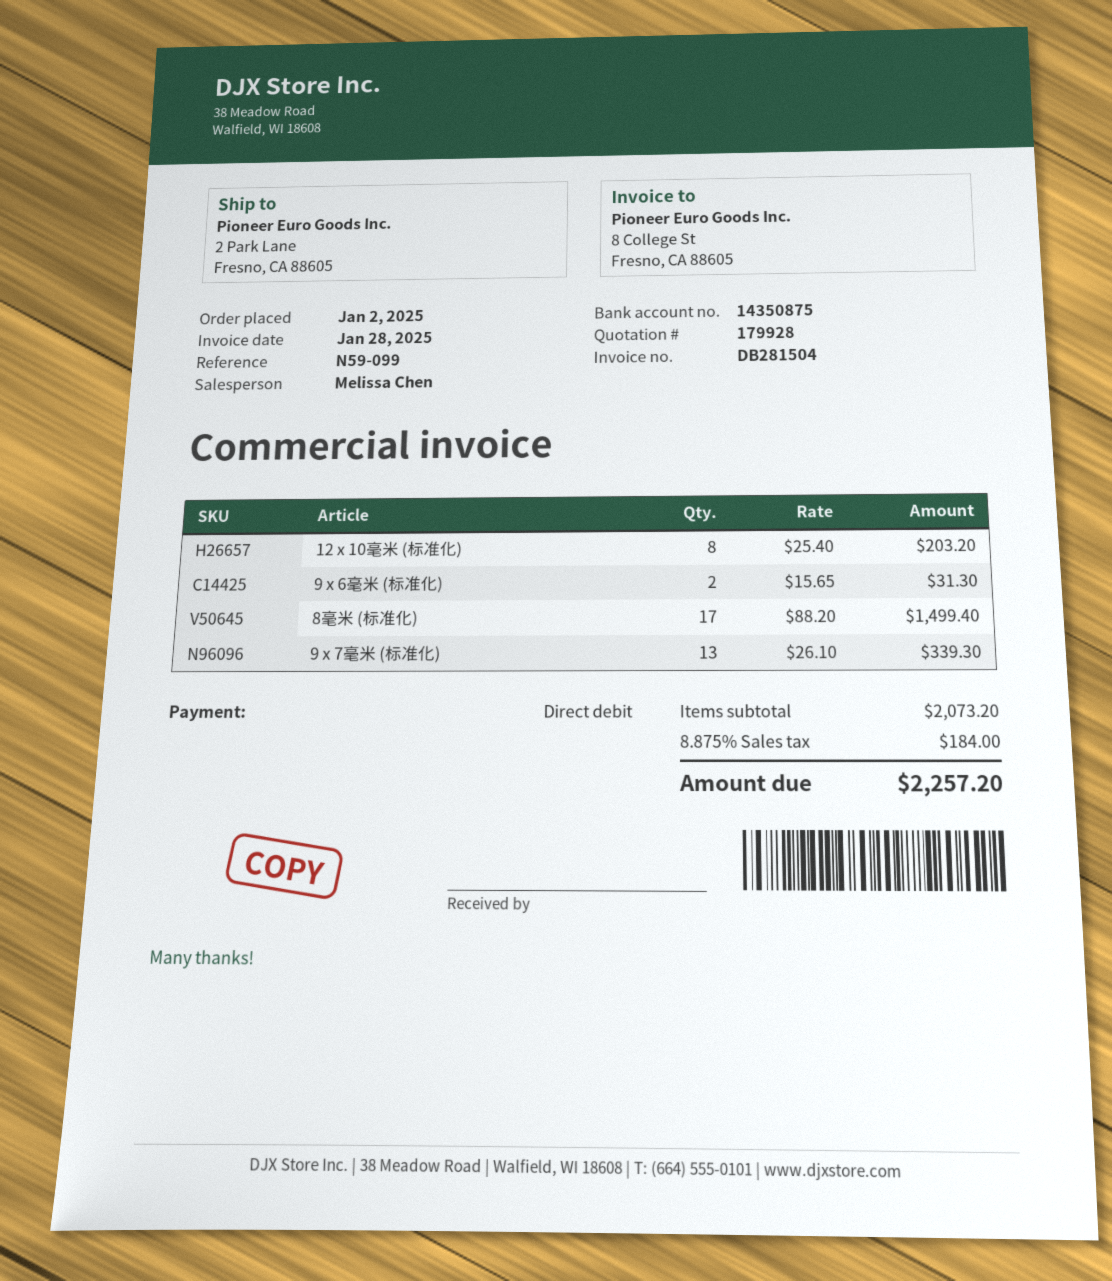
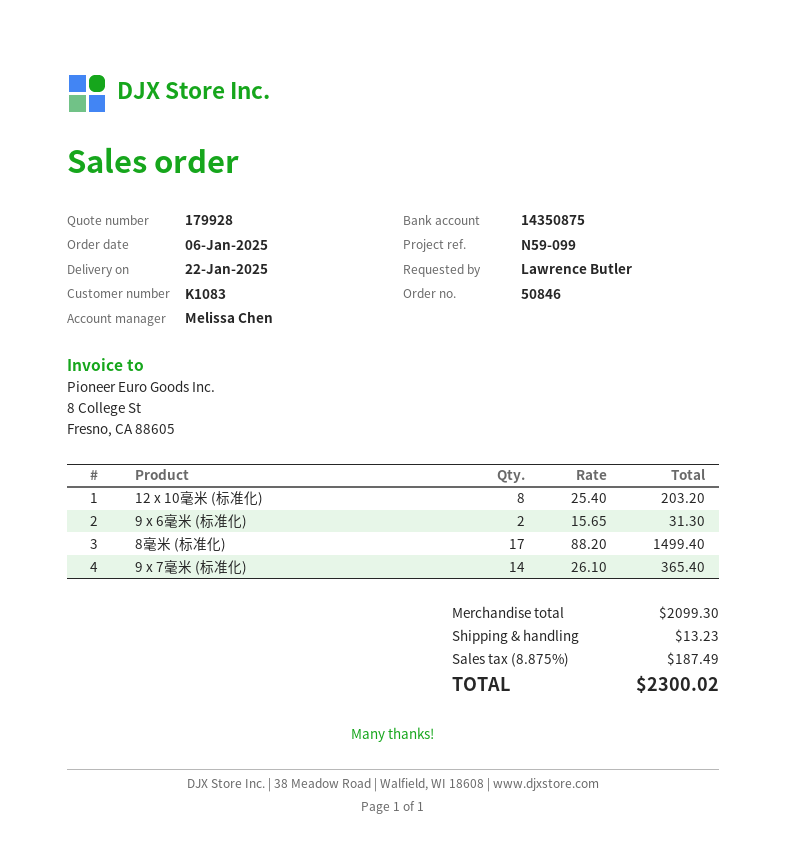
order date: 2025-01-02 -> 2025-01-06
9 x 7毫米 (标准化): 13 x 26.10 = 339.30 -> 14 x 26.10 = 365.40
subtotal: 2073.20 -> 2099.30
shipping: none -> 13.23
tax: 8.875% = 184.00 -> 8.875% = 187.49
total: 2257.20 -> 2300.02

